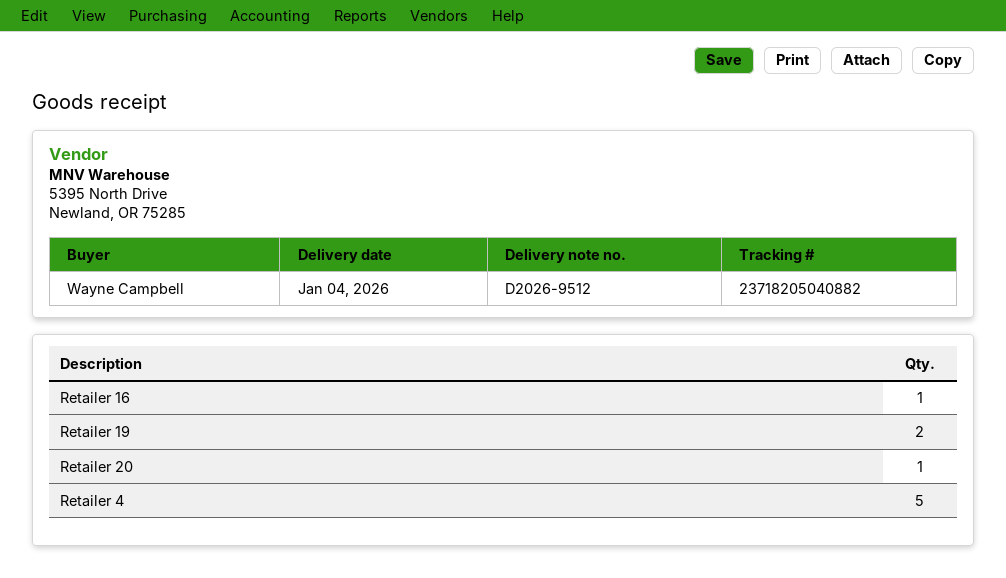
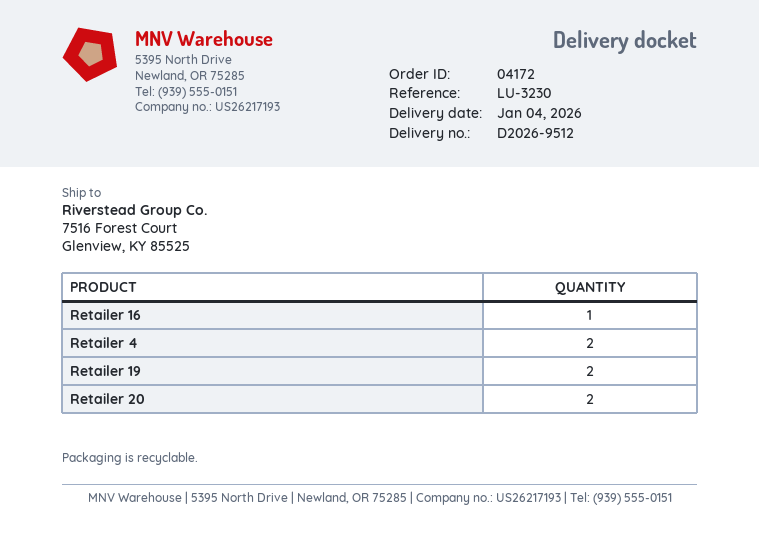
Retailer 20: 1 -> 2
Retailer 4: 5 -> 2

